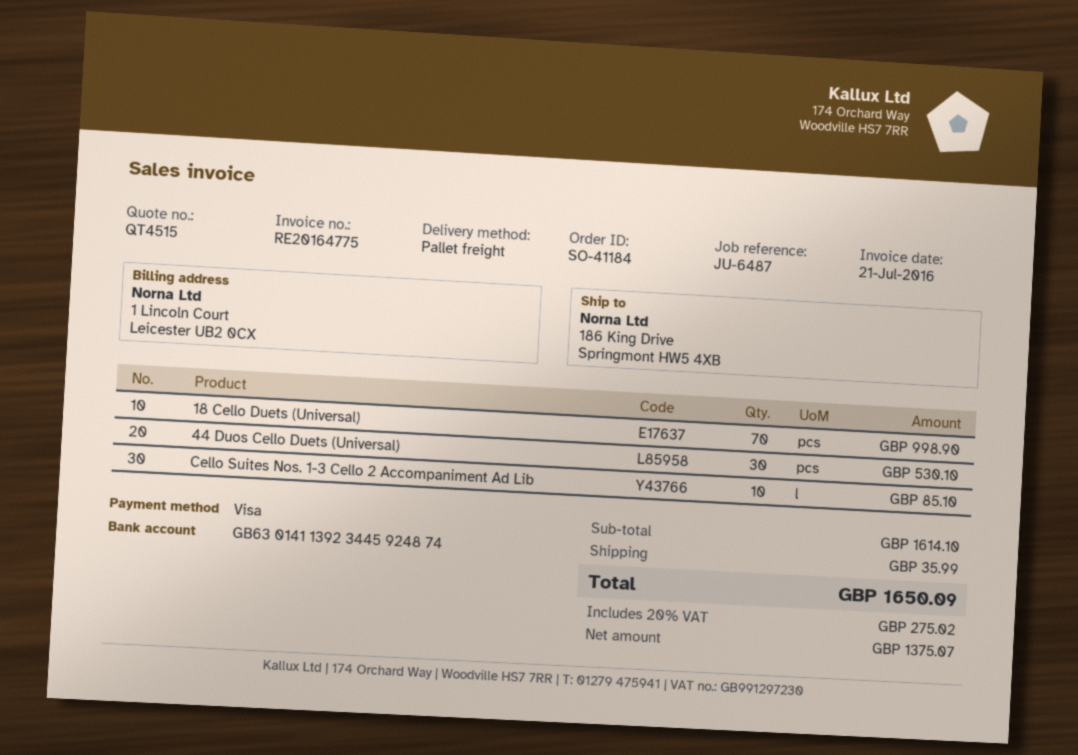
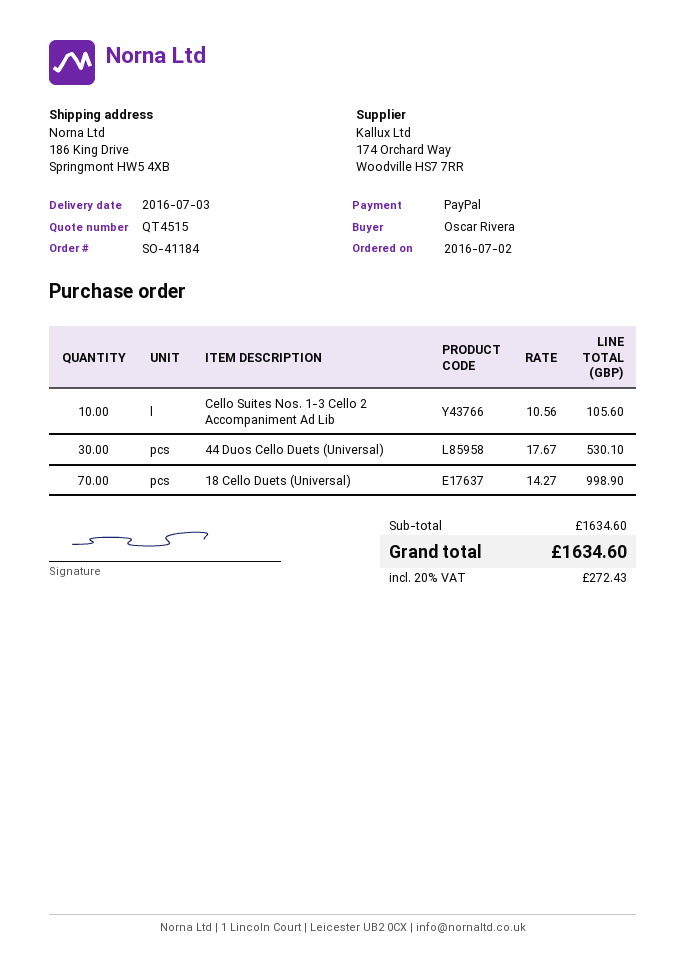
payment method: Visa -> PayPal
Cello Suites Nos. 1-3 Cello 2 Accompaniment Ad Lib: 10 for 85.10 -> 10 for 105.60
subtotal: 1614.10 -> 1634.60
shipping: 35.99 -> none
tax: 20% = 275.02 -> 20% = 272.43
total: 1650.09 -> 1634.60

